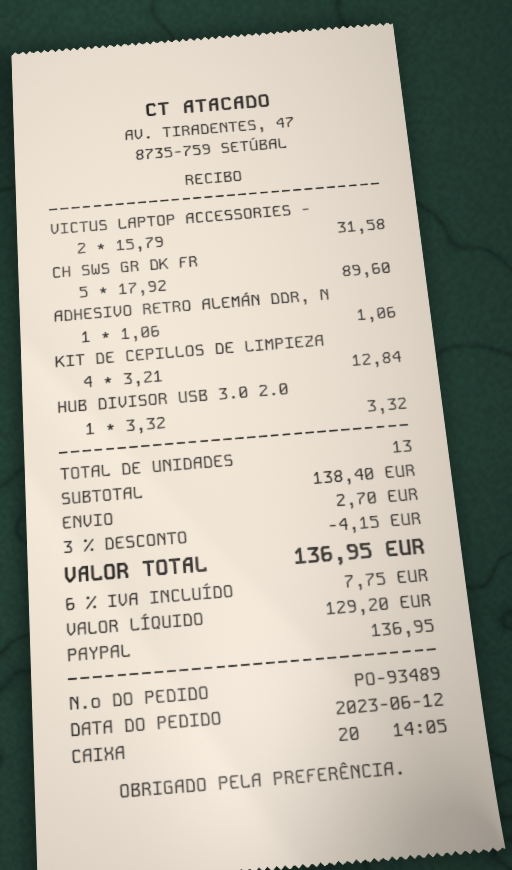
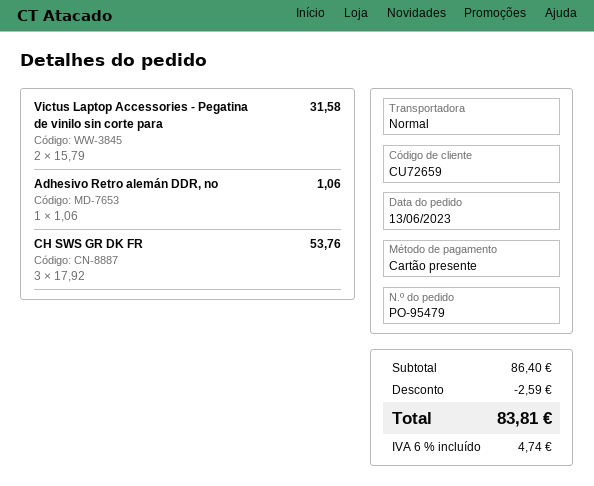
order number: PO-93489 -> PO-95479
order date: 2023-06-12 -> 2023-06-13
payment method: PayPal -> gift card
CH SWS GR DK FR: 5 x 17.92 = 89.60 -> 3 x 17.92 = 53.76
KIT DE CEPILLOS DE LIMPIEZA: 4 x 3.21 = 12.84 -> none
HUB DIVISOR USB 3.0 2.0: 1 x 3.32 = 3.32 -> none
subtotal: 138.40 -> 86.40
discount: 4.15 -> 2.59
shipping: 2.70 -> none
tax: 6% = 7.75 -> 6% = 4.74
total: 136.95 -> 83.81

